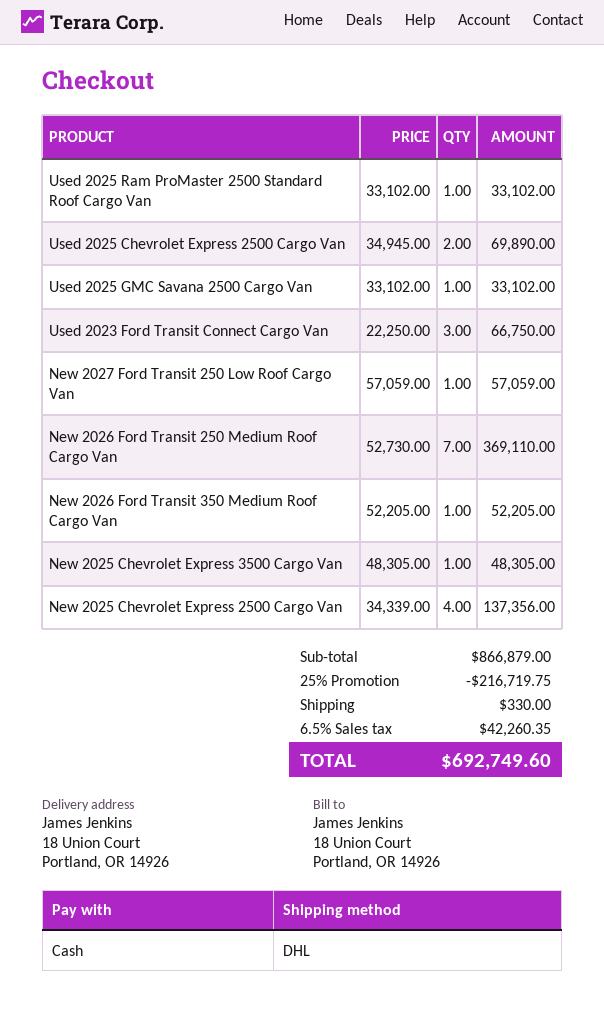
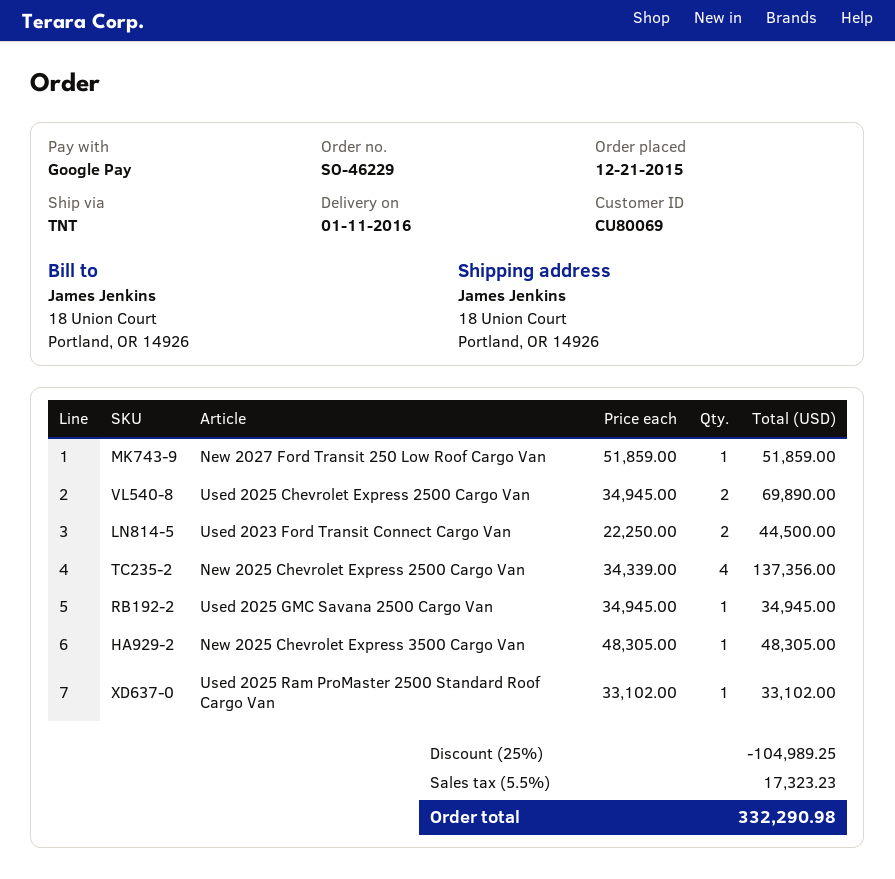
payment method: cash -> Google Pay
shipping method: DHL -> TNT
Used 2025 GMC Savana 2500 Cargo Van: 1 x 33102.00 = 33102.00 -> 1 x 34945.00 = 34945.00
Used 2023 Ford Transit Connect Cargo Van: 3 x 22250.00 = 66750.00 -> 2 x 22250.00 = 44500.00
New 2027 Ford Transit 250 Low Roof Cargo Van: 1 x 57059.00 = 57059.00 -> 1 x 51859.00 = 51859.00
New 2026 Ford Transit 250 Medium Roof Cargo Van: 7 x 52730.00 = 369110.00 -> none
New 2026 Ford Transit 350 Medium Roof Cargo Van: 1 x 52205.00 = 52205.00 -> none
discount: 25% = 216719.75 -> 25% = 104989.25
shipping: 330.00 -> none
tax: 6.5% = 42260.35 -> 5.5% = 17323.23
total: 692749.60 -> 332290.98

